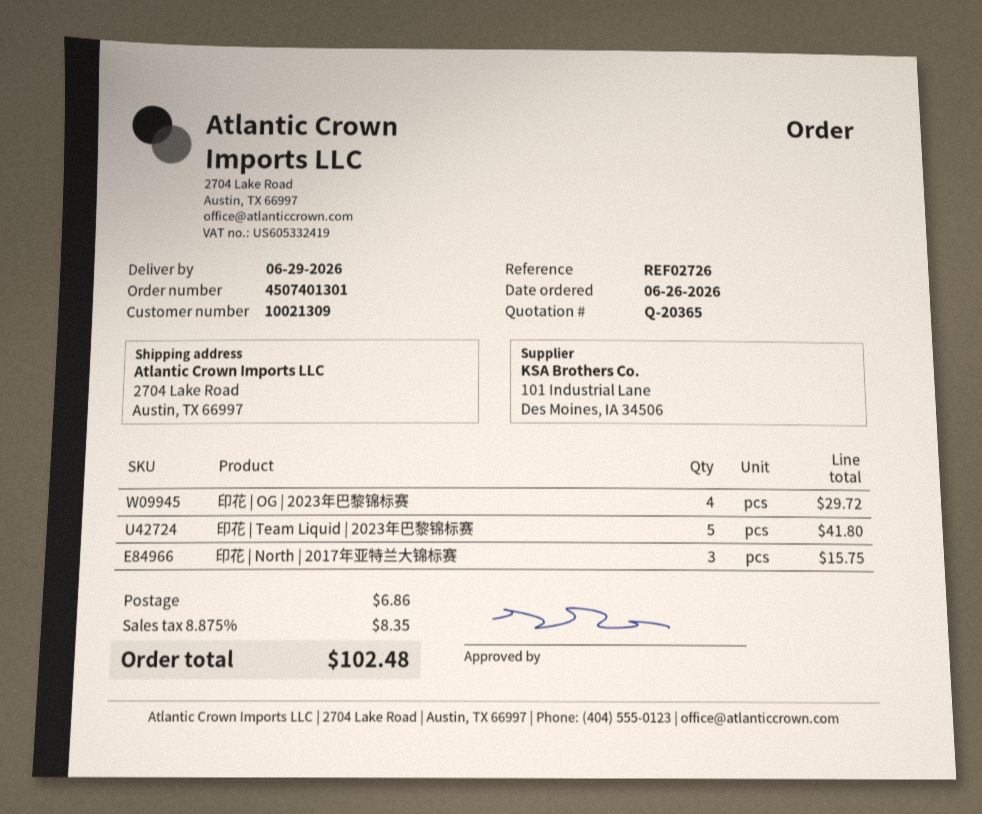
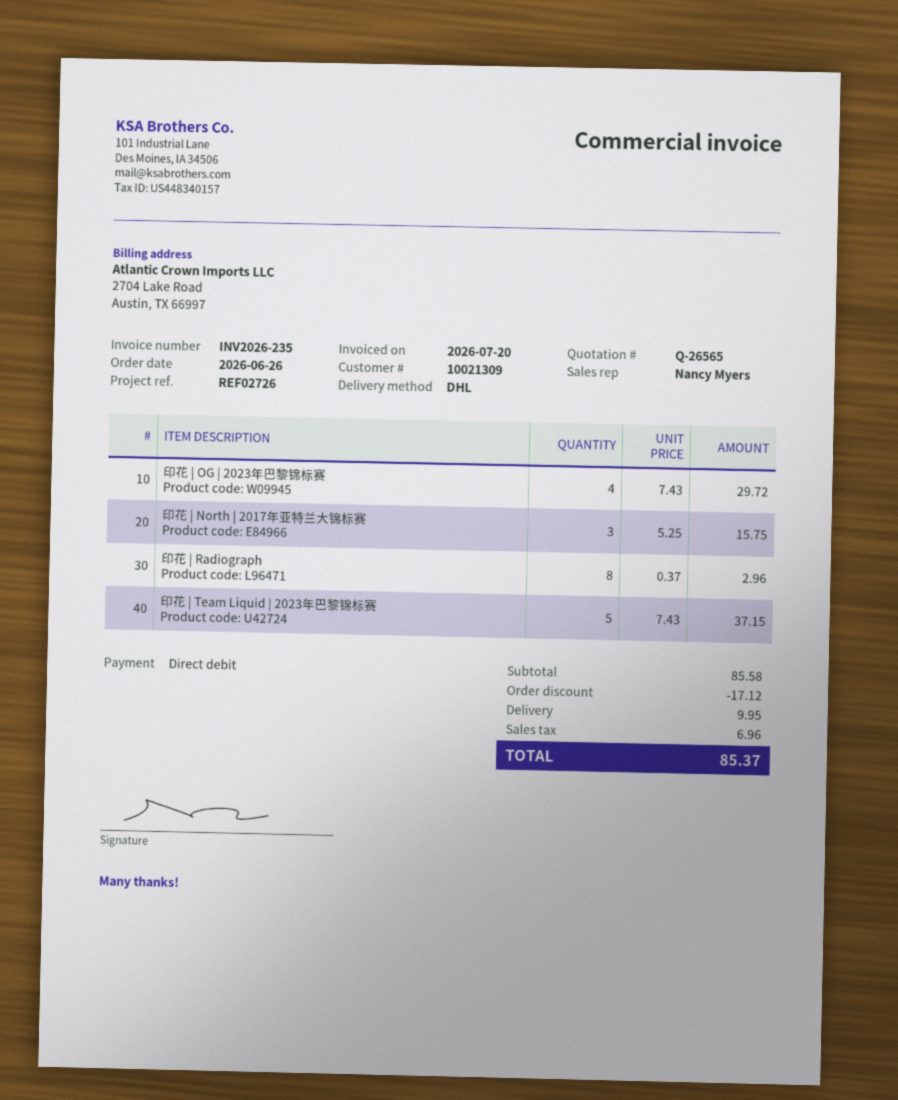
quote number: Q-20365 -> Q-26565
印花 | Team Liquid | 2023年巴黎锦标赛: 5 for 41.80 -> 5 for 37.15
印花 | Radiograph: none -> 8 for 2.96
discount: none -> 17.12
shipping: 6.86 -> 9.95
tax: 8.35 -> 6.96
total: 102.48 -> 85.37

